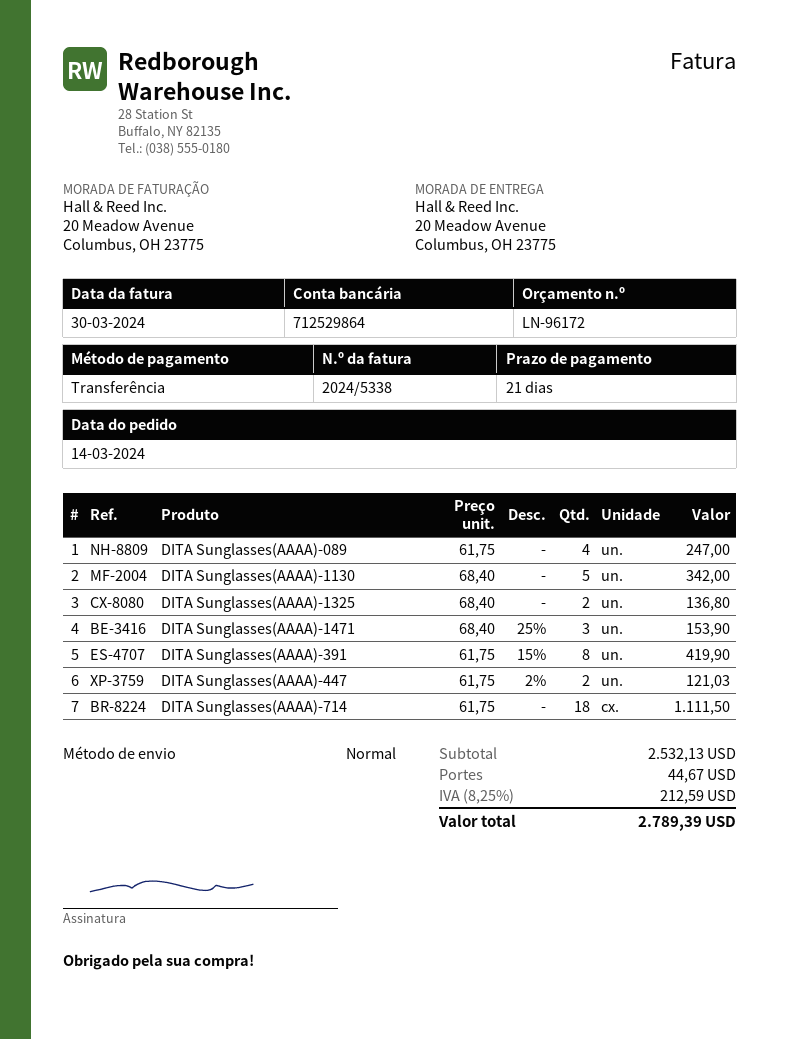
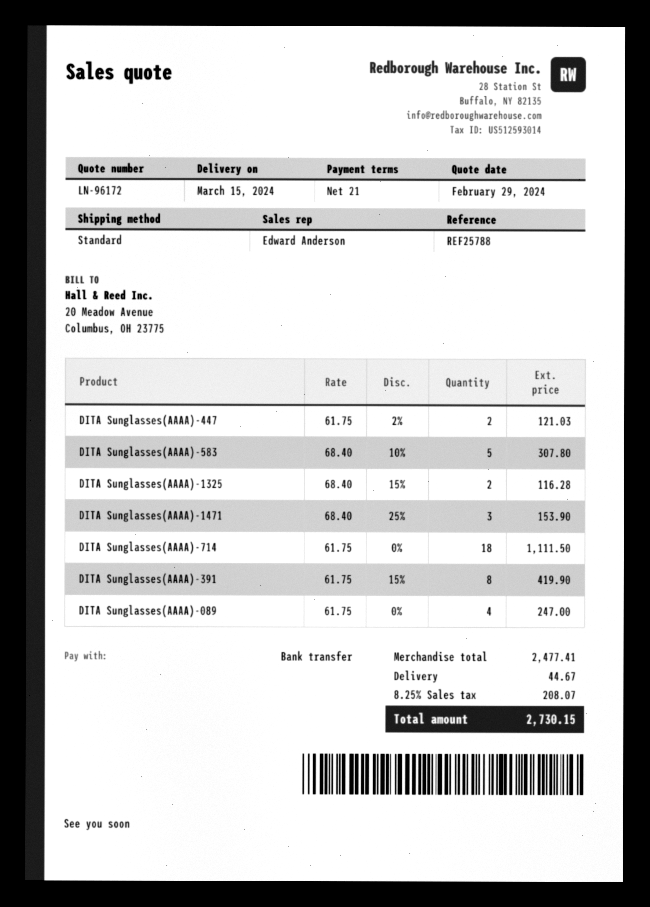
DITA Sunglasses(AAAA)-1130: 5 x 68.40 = 342.00 -> none
DITA Sunglasses(AAAA)-1325: 2 x 68.40 = 136.80 -> 2 x 68.40 - 15% = 116.28
DITA Sunglasses(AAAA)-583: none -> 5 x 68.40 - 10% = 307.80
subtotal: 2532.13 -> 2477.41
tax: 8.25% = 212.59 -> 8.25% = 208.07
total: 2789.39 -> 2730.15

